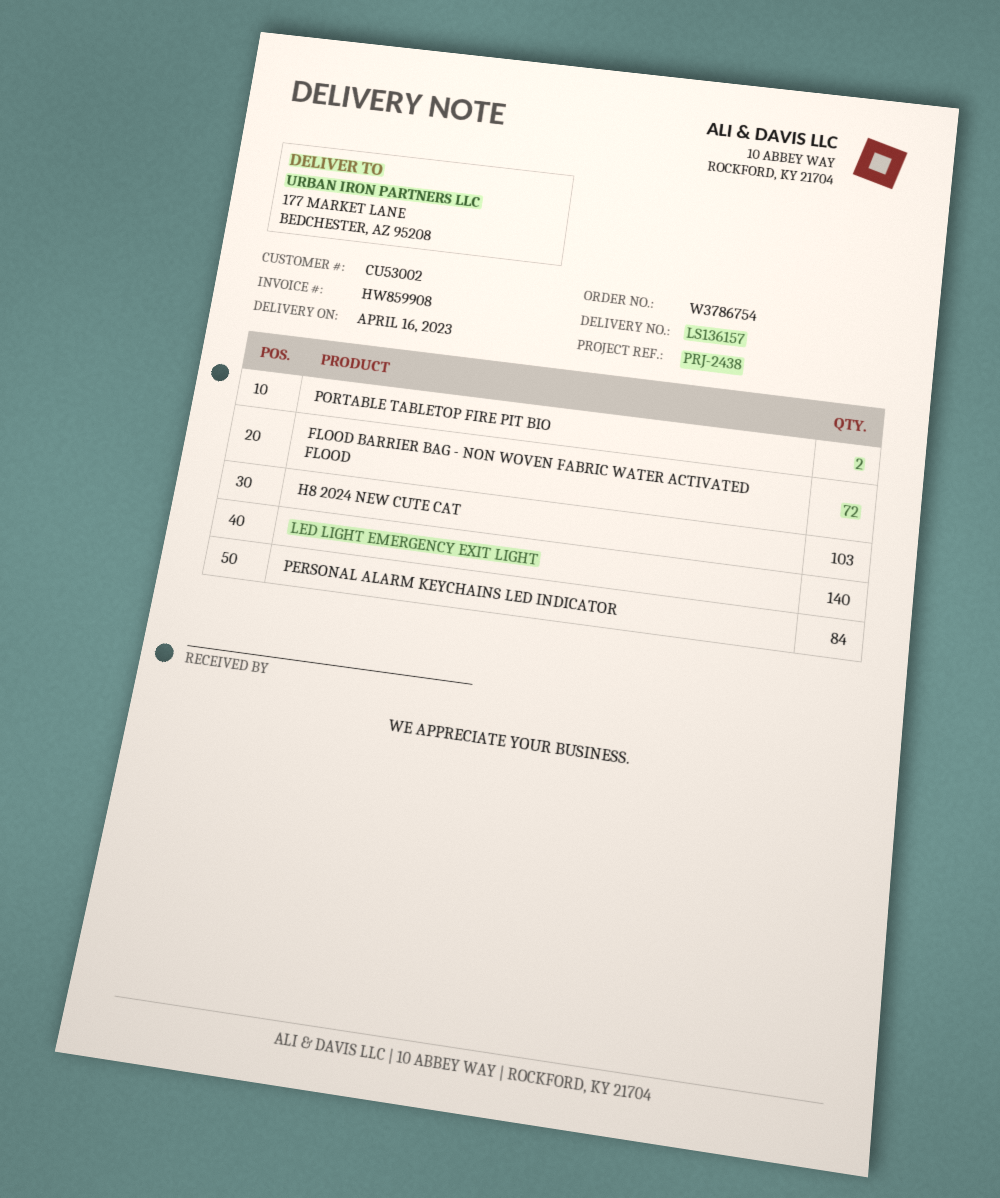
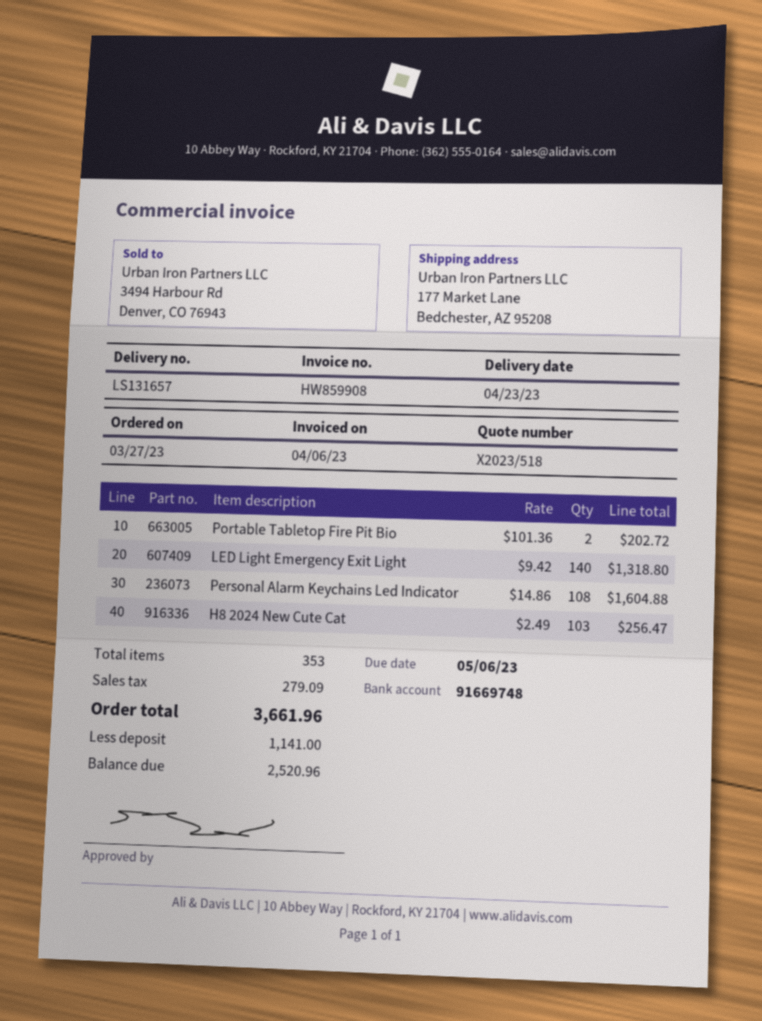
delivery note number: LS136157 -> LS131657
delivery date: 2023-04-16 -> 2023-04-23
FLOOD BARRIER BAG - NON WOVEN FABRIC WATER ACTIVATED FLOOD: 72 -> none
PERSONAL ALARM KEYCHAINS LED INDICATOR: 84 -> 108

